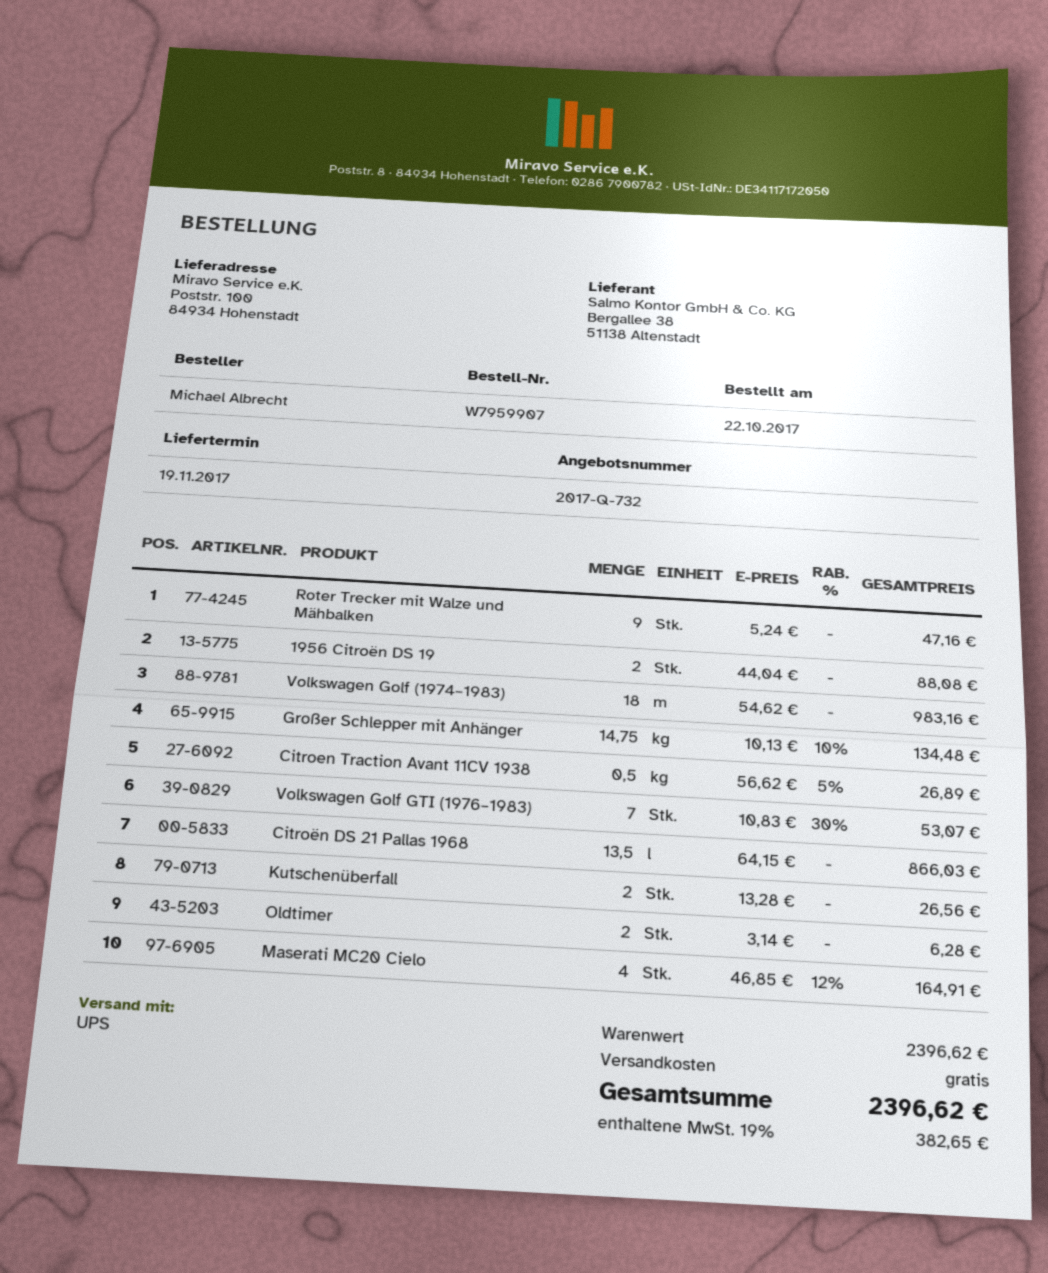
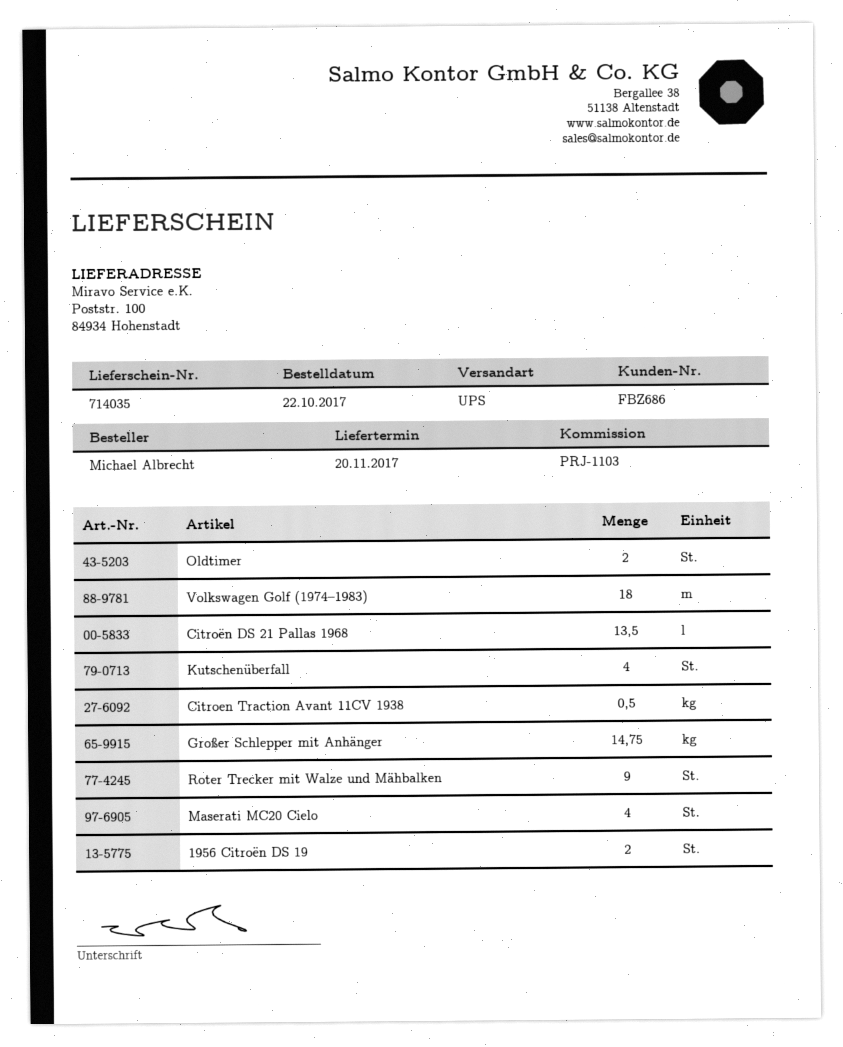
delivery date: 2017-11-19 -> 2017-11-20
Volkswagen Golf GTI (1976–1983): 7 -> none
Kutschenüberfall: 2 -> 4

